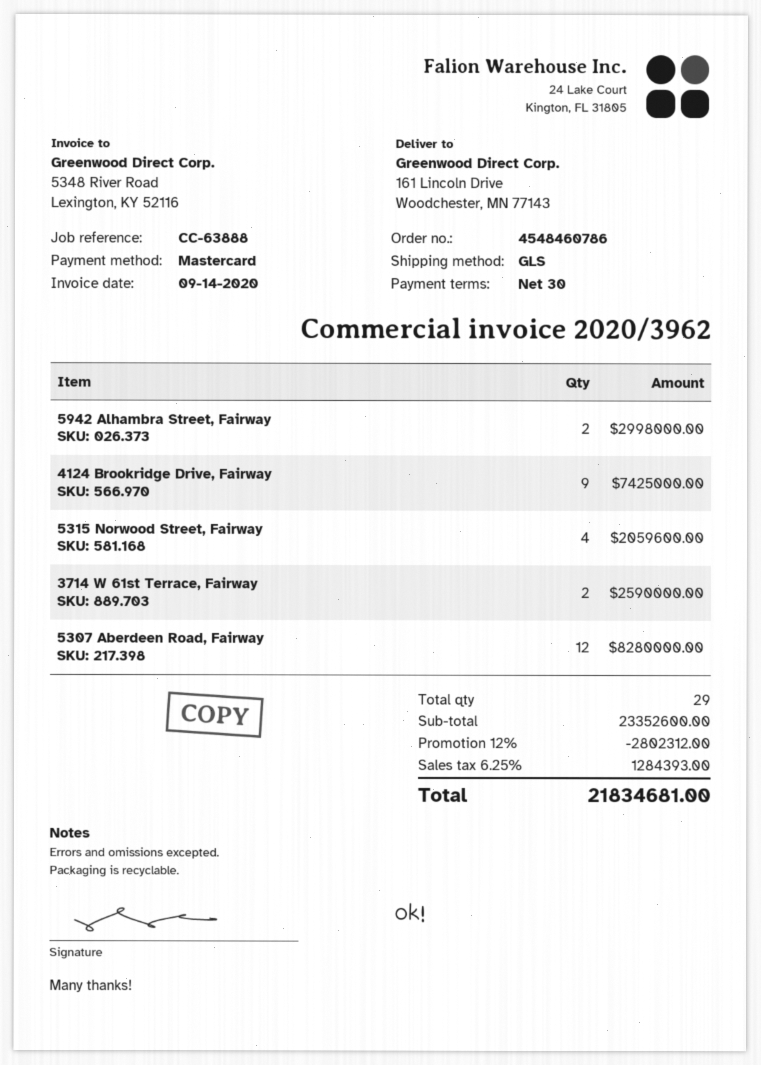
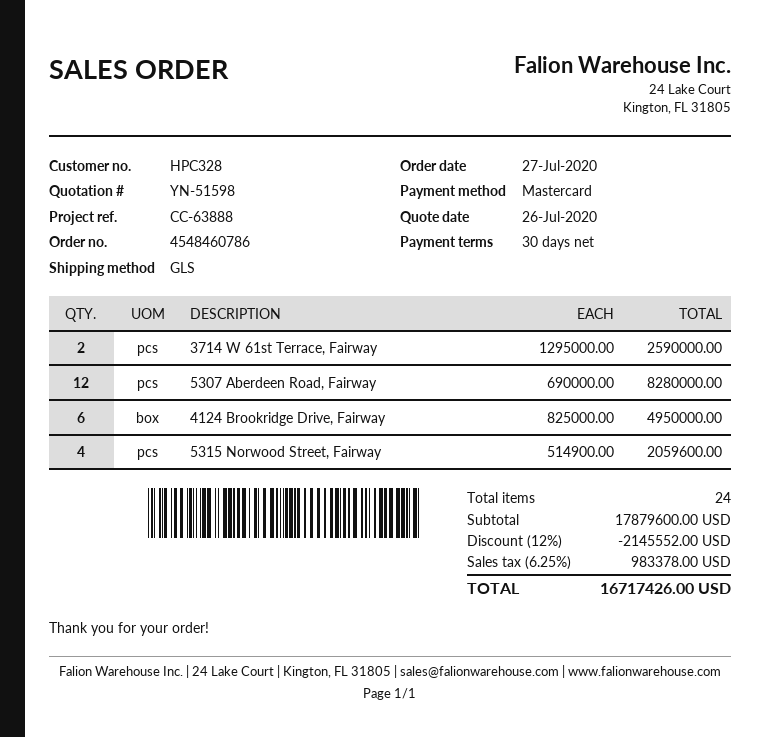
5942 Alhambra Street, Fairway: 2 for 2998000.00 -> none
4124 Brookridge Drive, Fairway: 9 for 7425000.00 -> 6 for 4950000.00
total quantity: 29 -> 24
subtotal: 23352600.00 -> 17879600.00
discount: 12% = 2802312.00 -> 12% = 2145552.00
tax: 6.25% = 1284393.00 -> 6.25% = 983378.00
total: 21834681.00 -> 16717426.00

